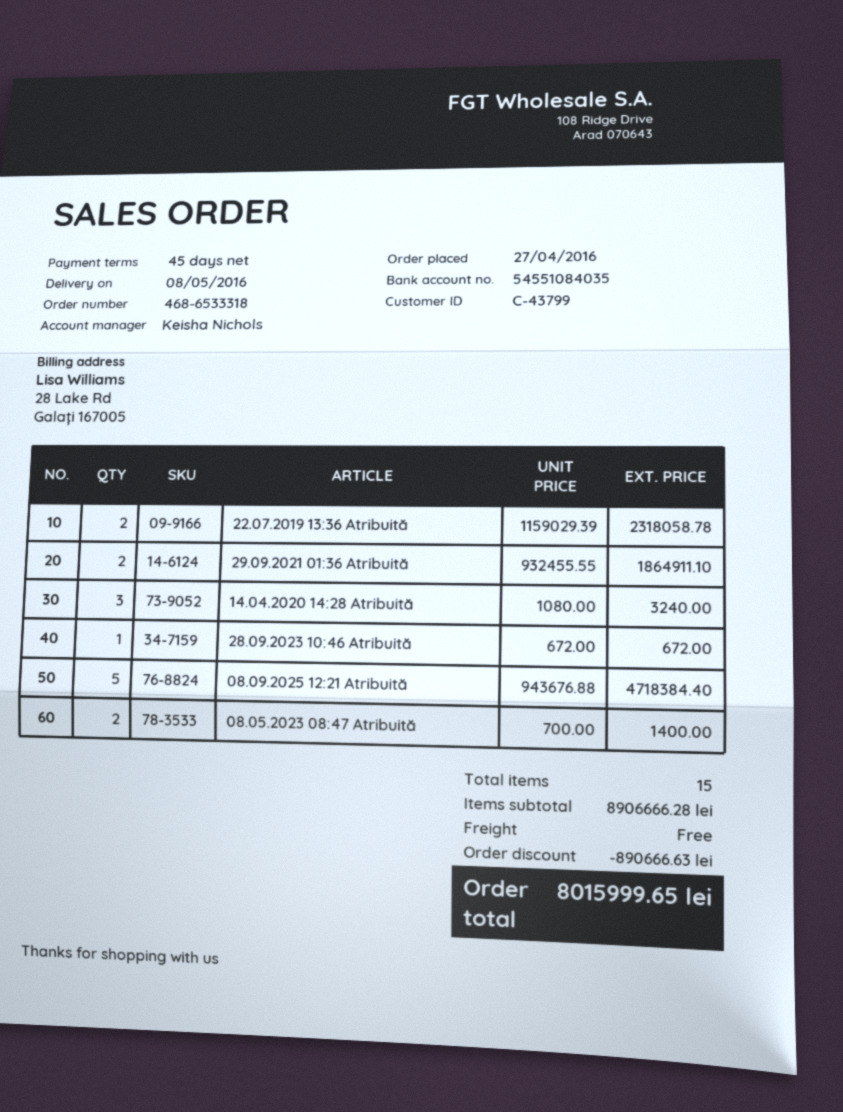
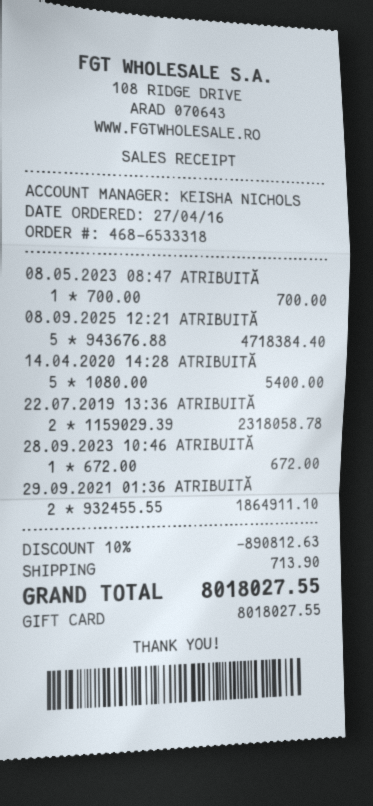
14.04.2020 14:28 Atribuită: 3 x 1080.00 = 3240.00 -> 5 x 1080.00 = 5400.00
08.05.2023 08:47 Atribuită: 2 x 700.00 = 1400.00 -> 1 x 700.00 = 700.00
discount: 890666.63 -> 890812.63
shipping: 0.00 -> 713.90
total: 8015999.65 -> 8018027.55

